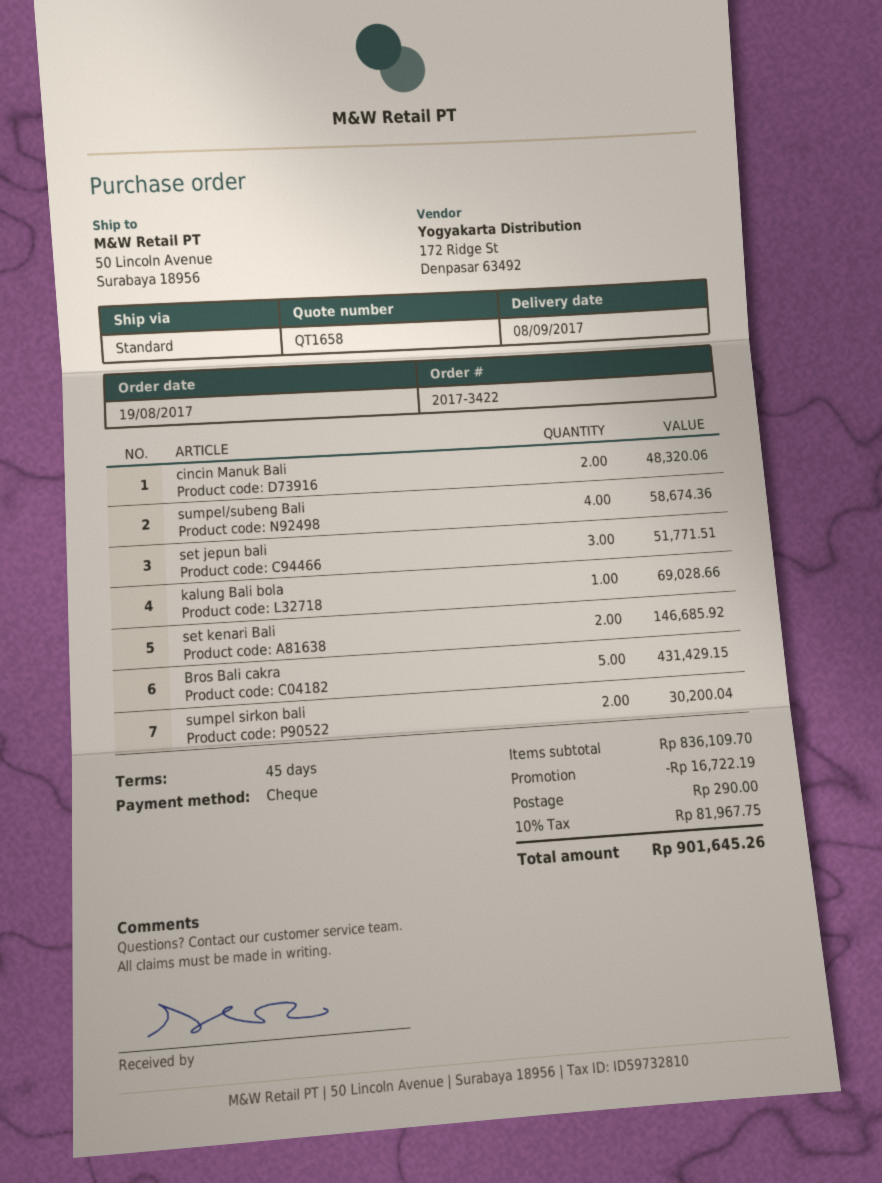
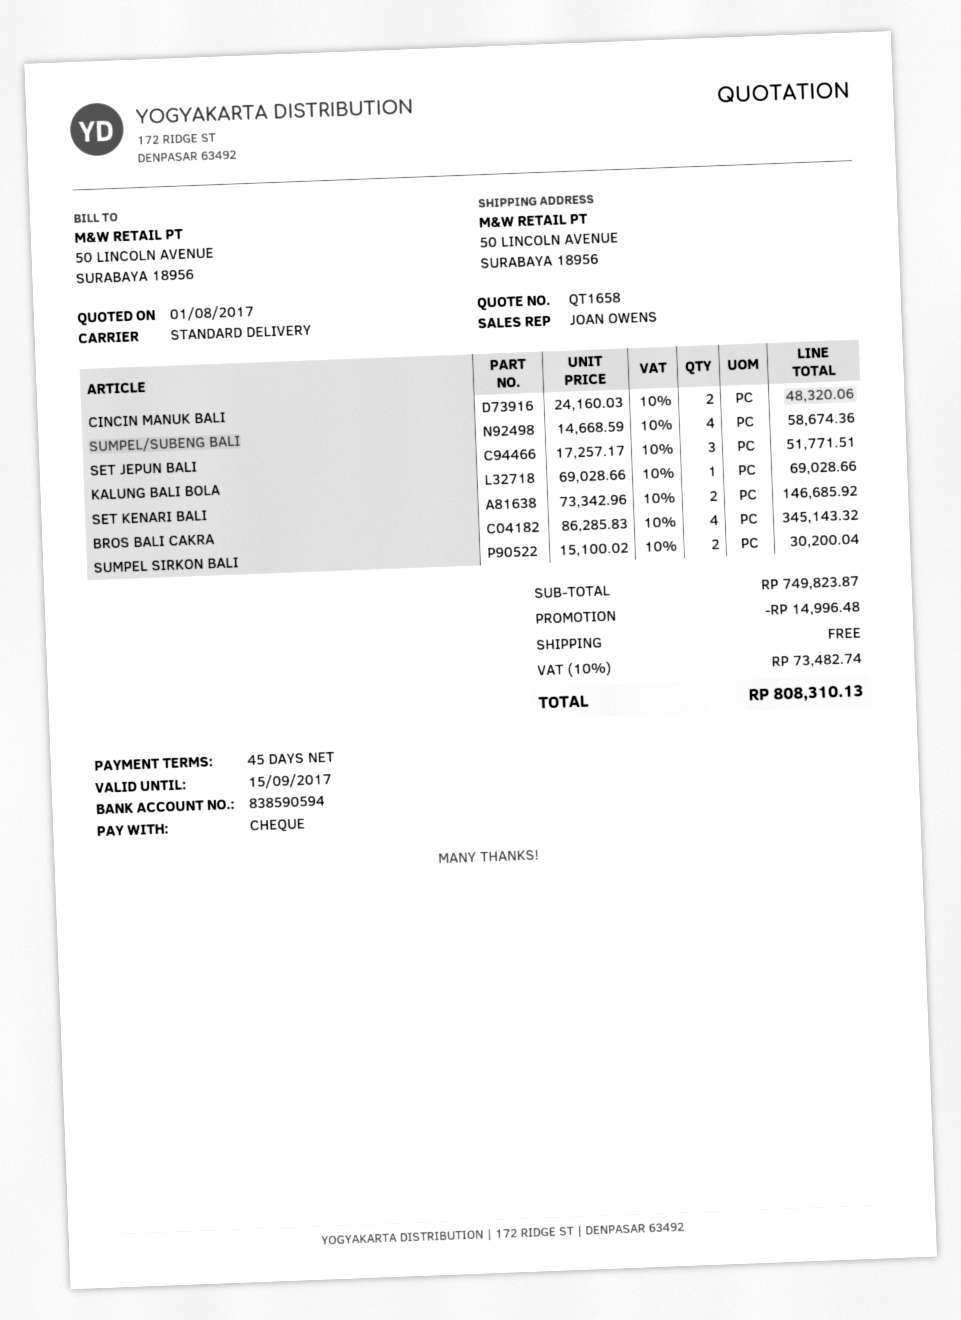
Bros Bali cakra: 5 for 431429.15 -> 4 for 345143.32
subtotal: 836109.70 -> 749823.87
discount: 16722.19 -> 14996.48
shipping: 290.00 -> 0.00
tax: 10% = 81967.75 -> 10% = 73482.74
total: 901645.26 -> 808310.13

